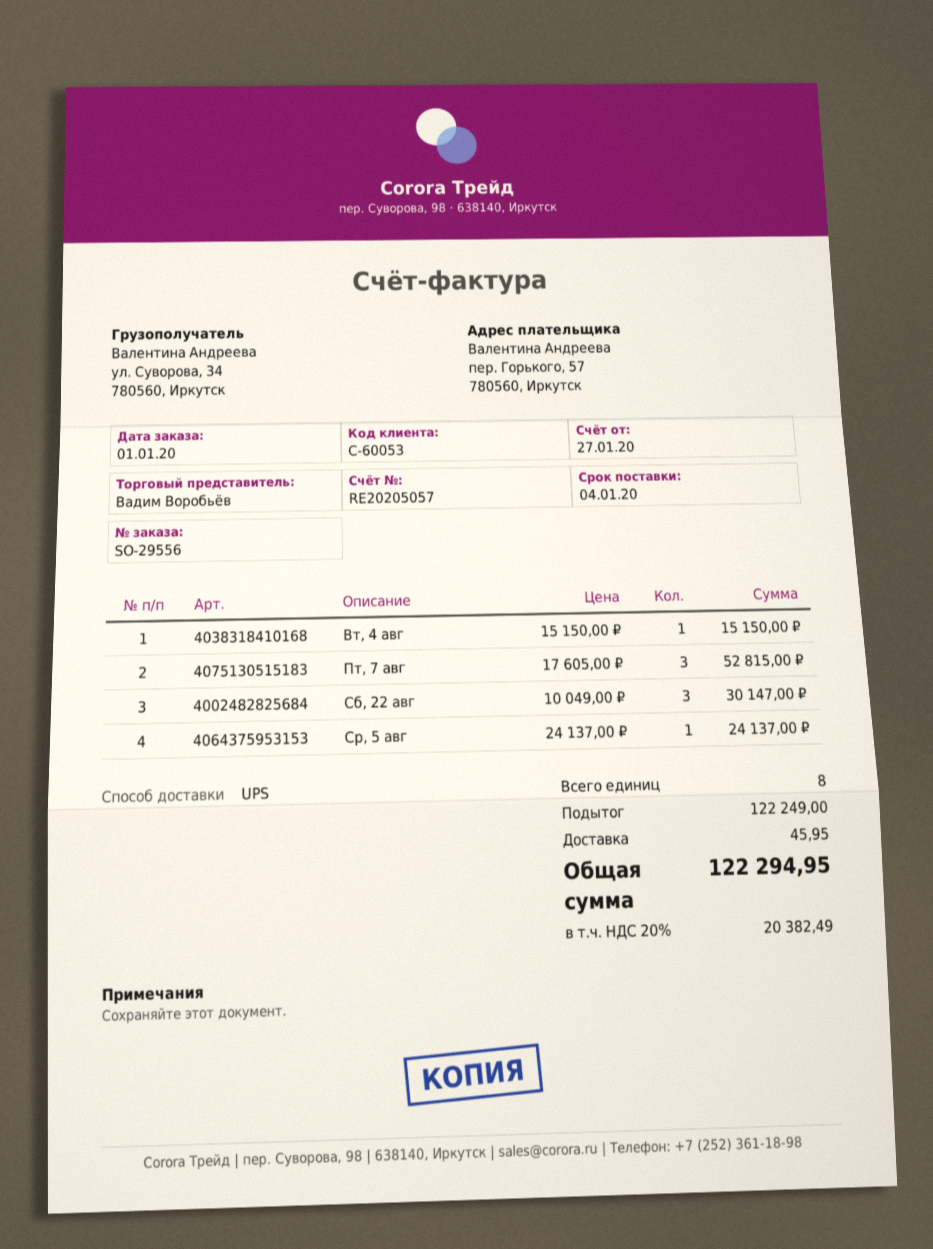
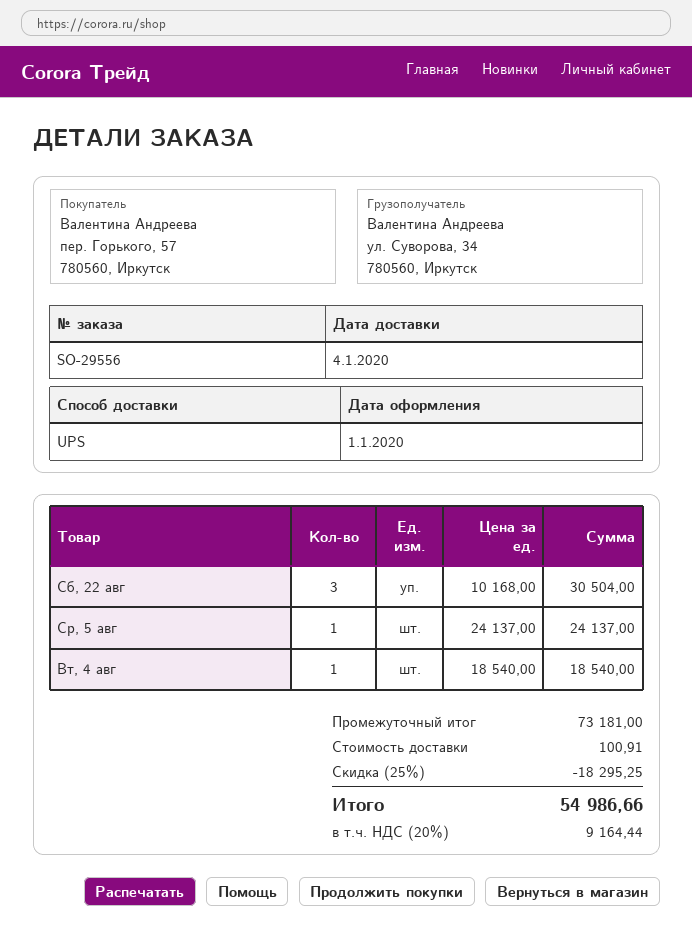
Вт, 4 авг: 1 x 15150.00 = 15150.00 -> 1 x 18540.00 = 18540.00
Пт, 7 авг: 3 x 17605.00 = 52815.00 -> none
Сб, 22 авг: 3 x 10049.00 = 30147.00 -> 3 x 10168.00 = 30504.00
subtotal: 122249.00 -> 73181.00
discount: none -> 25% = 18295.25
shipping: 45.95 -> 100.91
tax: 20% = 20382.49 -> 20% = 9164.44
total: 122294.95 -> 54986.66

